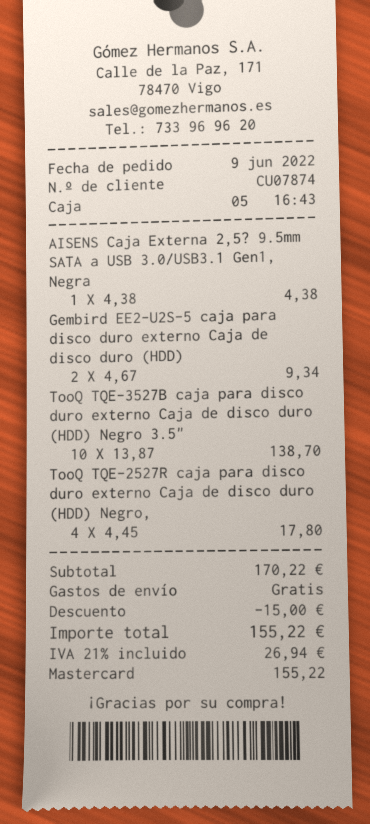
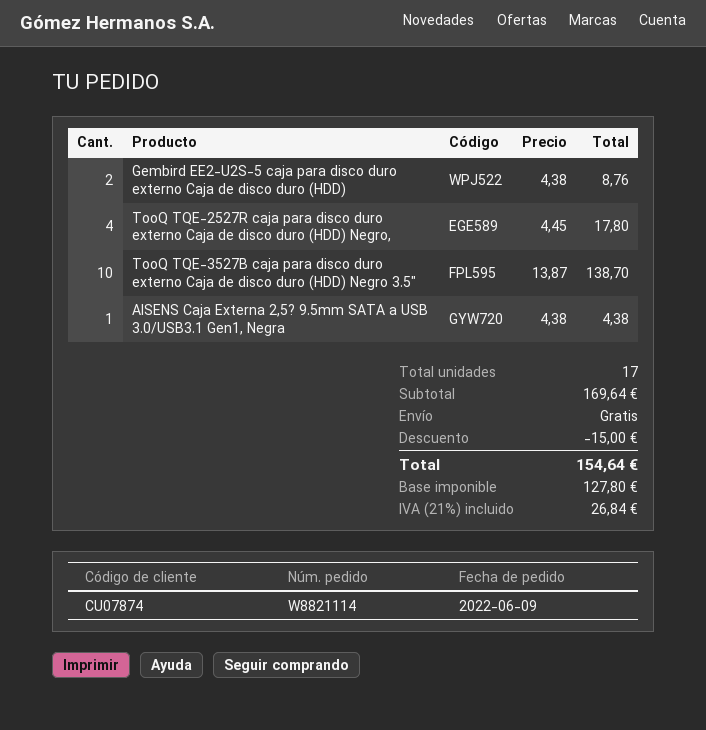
Gembird EE2-U2S-5 caja para disco duro externo Caja de disco duro (HDD): 2 x 4.67 = 9.34 -> 2 x 4.38 = 8.76
subtotal: 170.22 -> 169.64
tax: 21% = 26.94 -> 21% = 26.84
total: 155.22 -> 154.64

